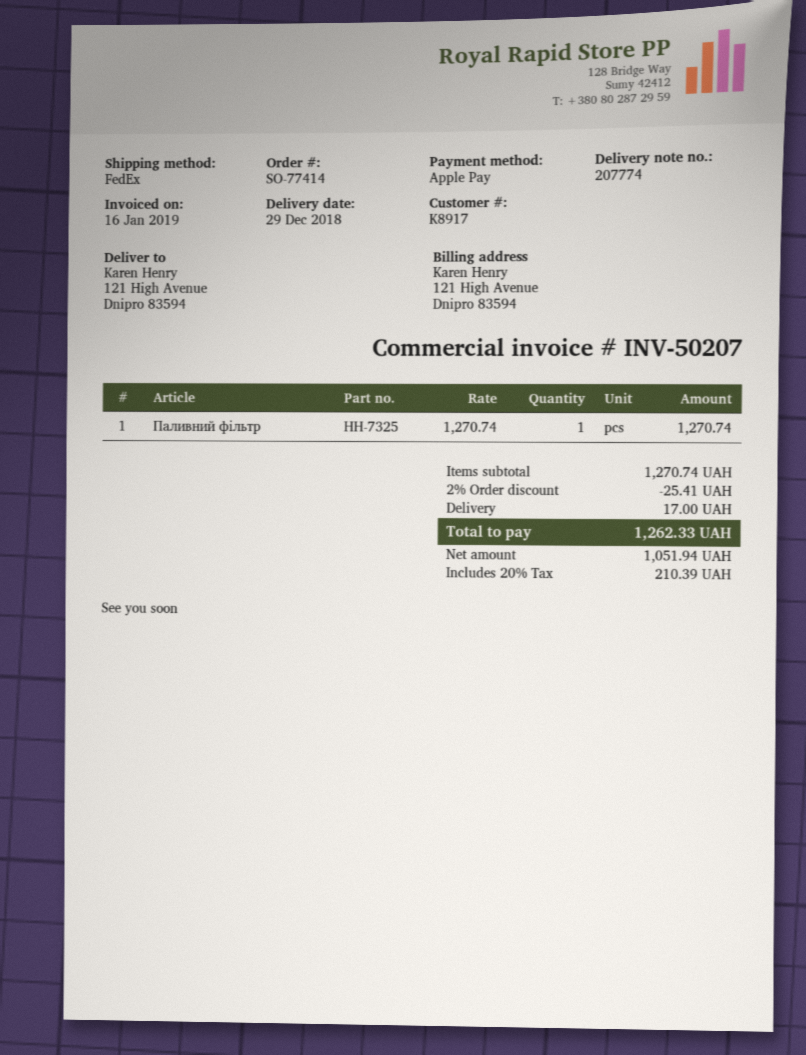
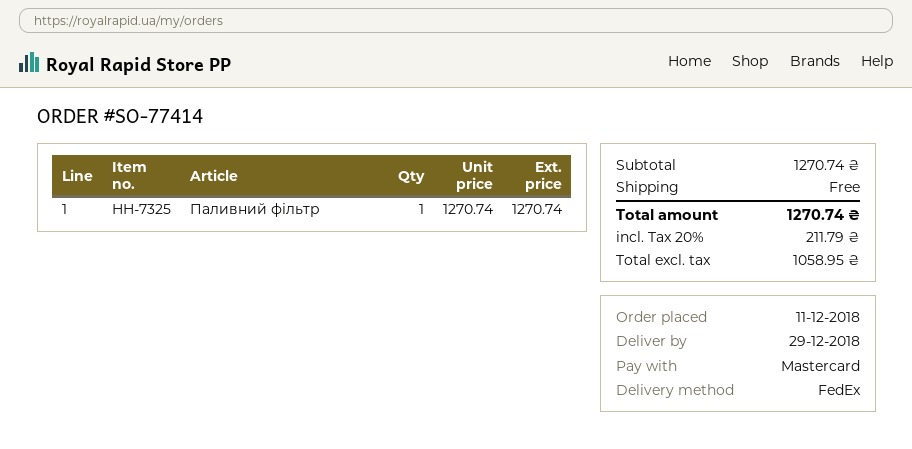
payment method: Apple Pay -> Mastercard
discount: 2% = 25.41 -> none
shipping: 17.00 -> 0.00
net: 1051.94 -> 1058.95
tax: 20% = 210.39 -> 20% = 211.79
total: 1262.33 -> 1270.74

